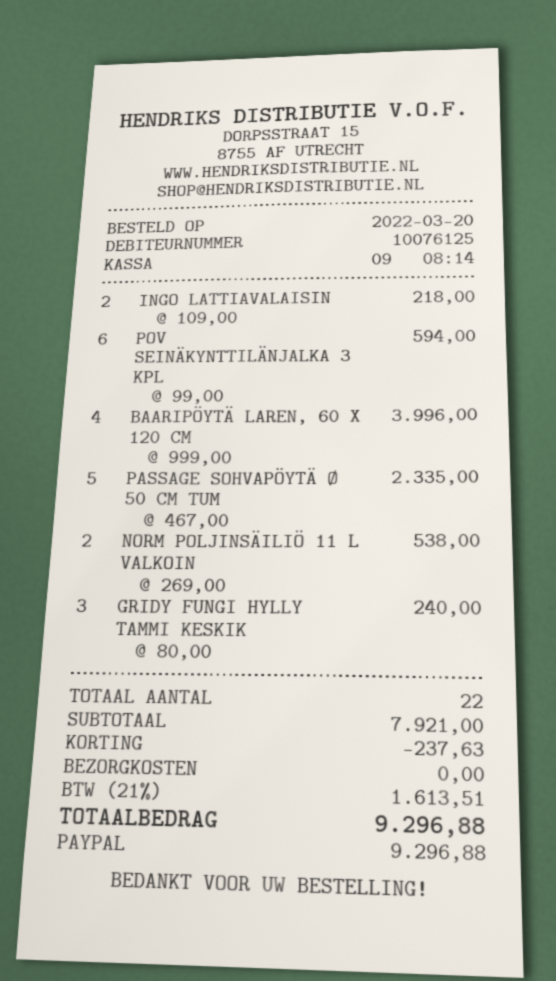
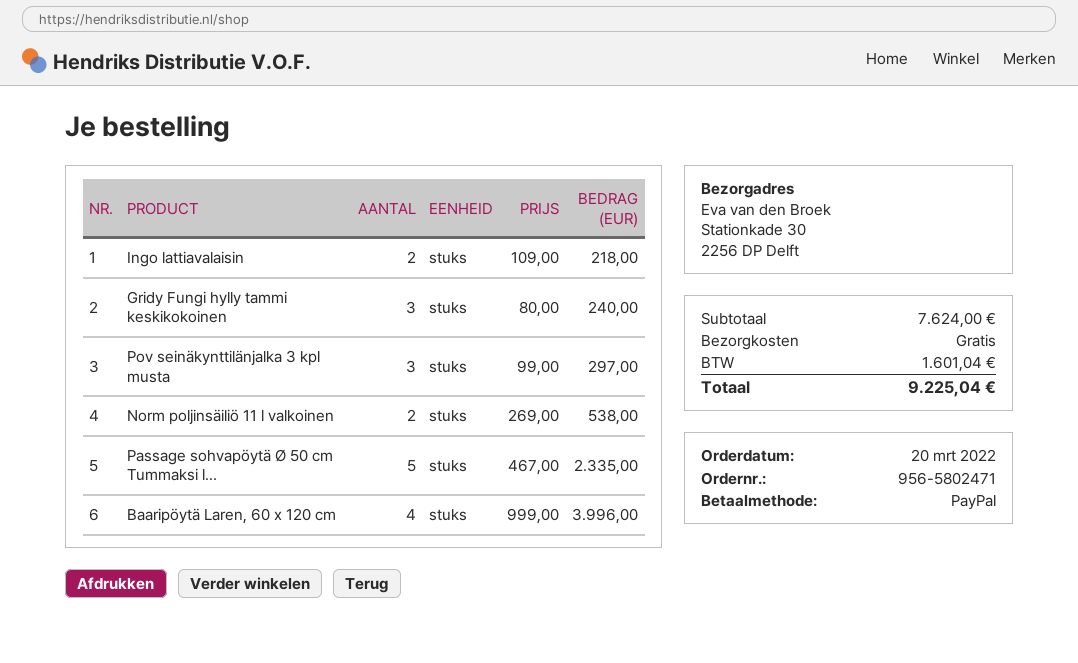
POV SEINÄKYNTTILÄNJALKA 3 KPL: 6 x 99.00 = 594.00 -> 3 x 99.00 = 297.00
subtotal: 7921.00 -> 7624.00
discount: 237.63 -> none
tax: 1613.51 -> 1601.04
total: 9296.88 -> 9225.04

